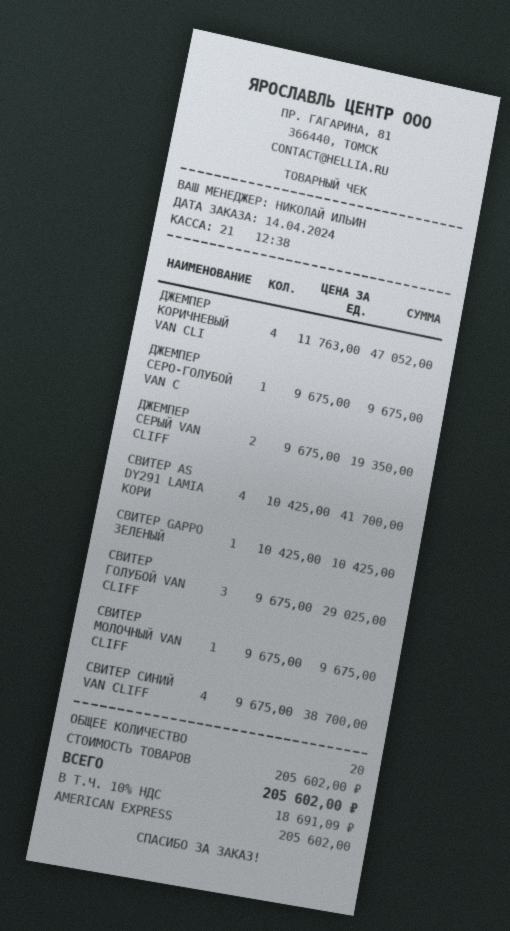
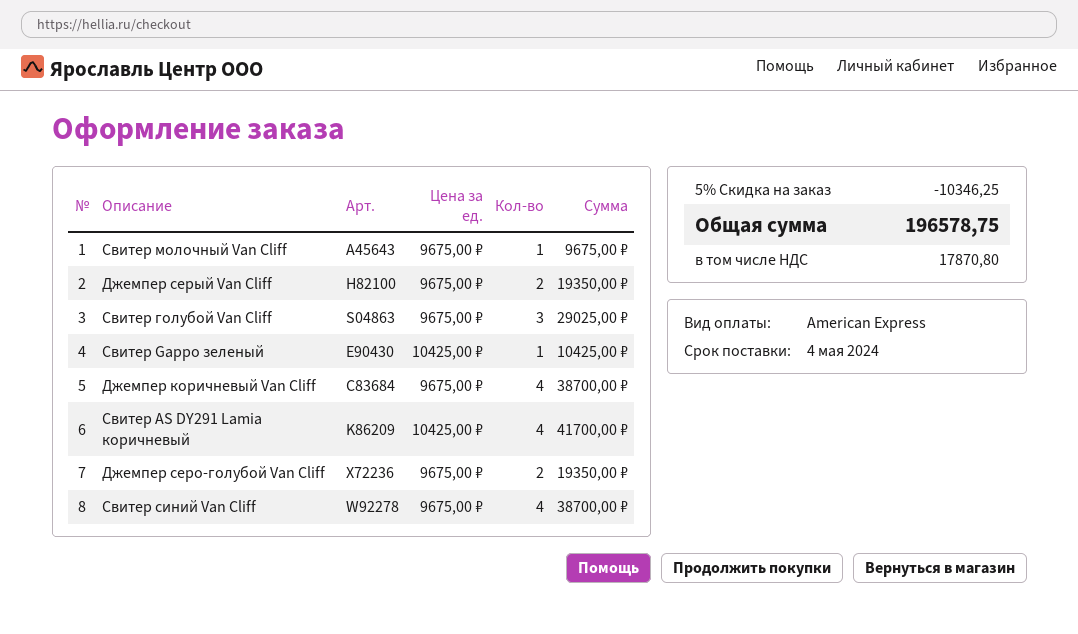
ДЖЕМПЕР КОРИЧНЕВЫЙ VAN CLI: 4 x 11763.00 = 47052.00 -> 4 x 9675.00 = 38700.00
ДЖЕМПЕР СЕРО-ГОЛУБОЙ VAN C: 1 x 9675.00 = 9675.00 -> 2 x 9675.00 = 19350.00
discount: none -> 5% = 10346.25
tax: 18691.09 -> 17870.80
total: 205602.00 -> 196578.75

